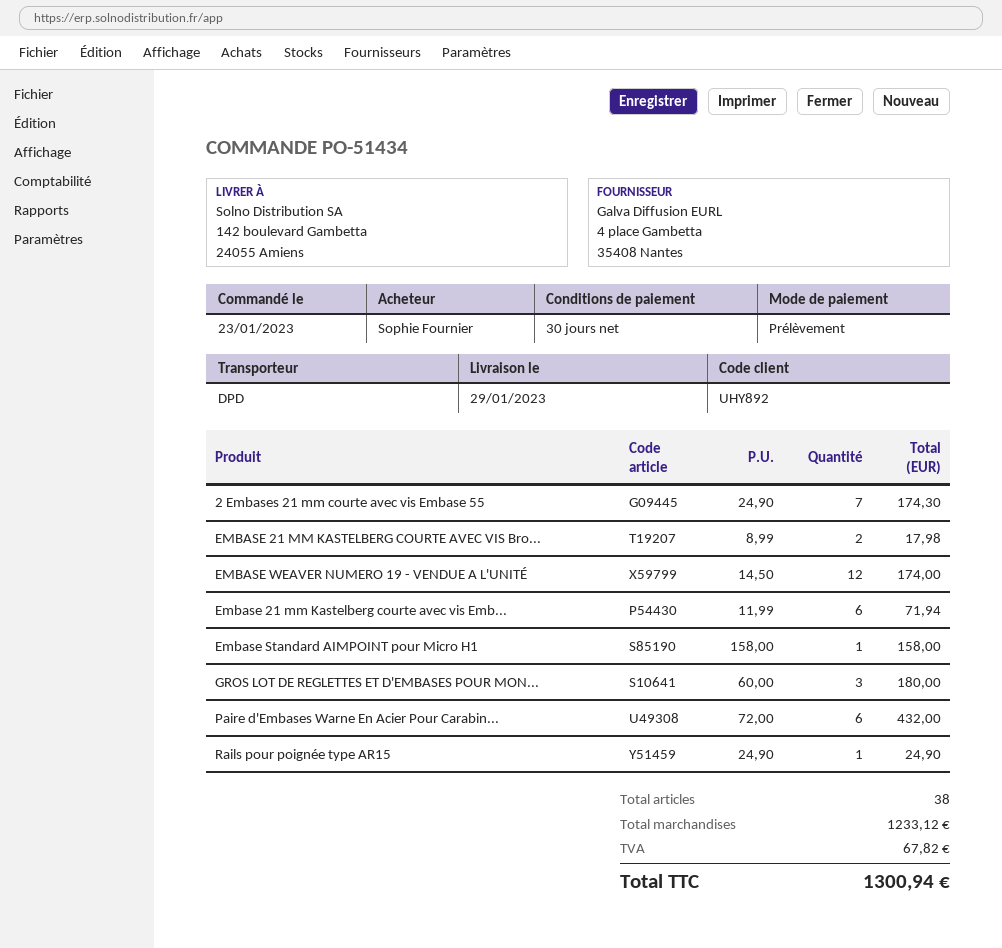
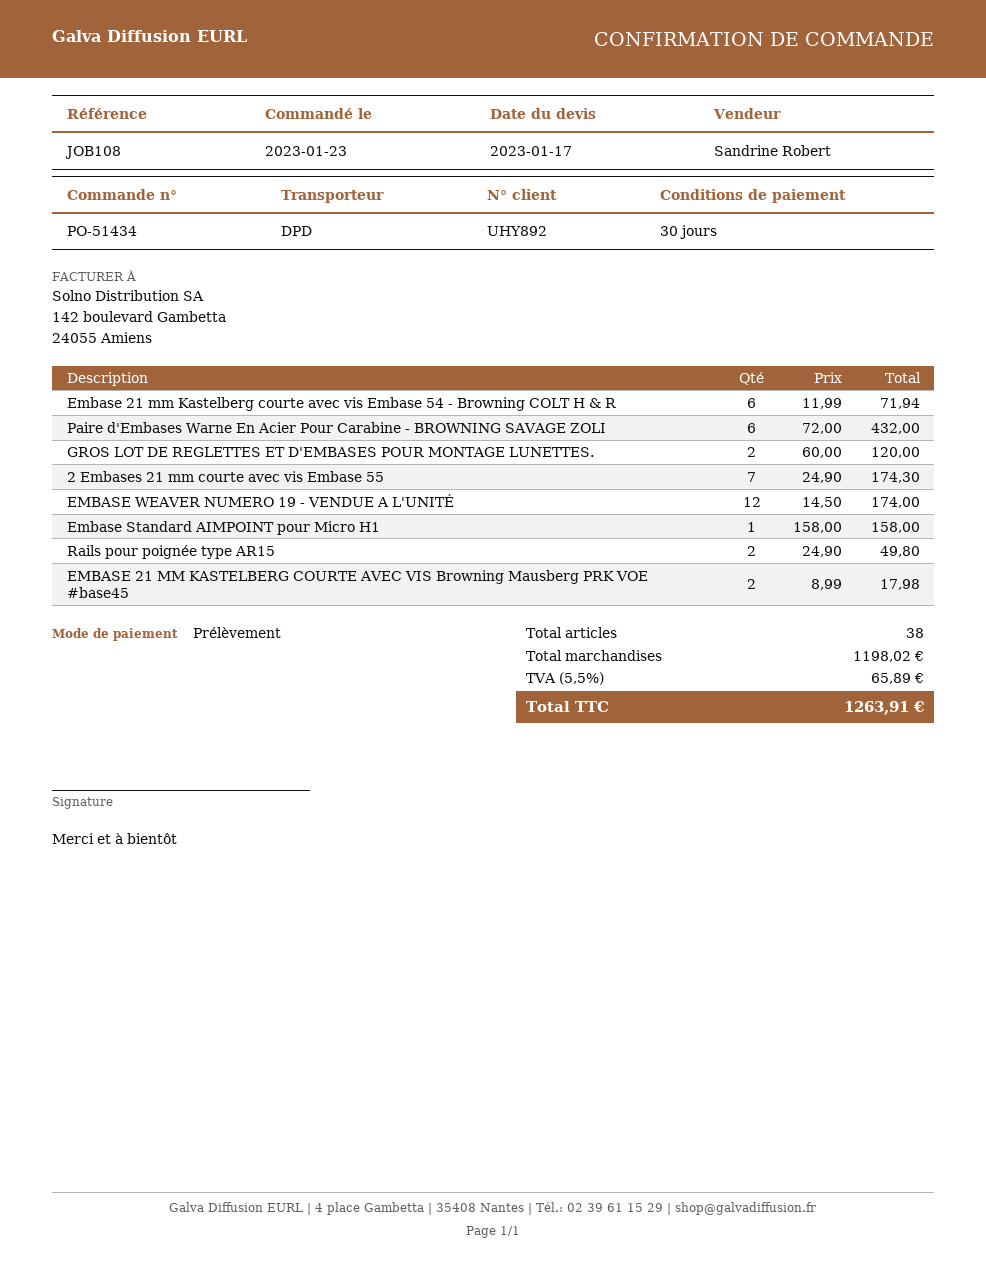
GROS LOT DE REGLETTES ET D'EMBASES POUR MON...: 3 x 60.00 = 180.00 -> 2 x 60.00 = 120.00
Rails pour poignée type AR15: 1 x 24.90 = 24.90 -> 2 x 24.90 = 49.80
subtotal: 1233.12 -> 1198.02
tax: 67.82 -> 65.89
total: 1300.94 -> 1263.91

